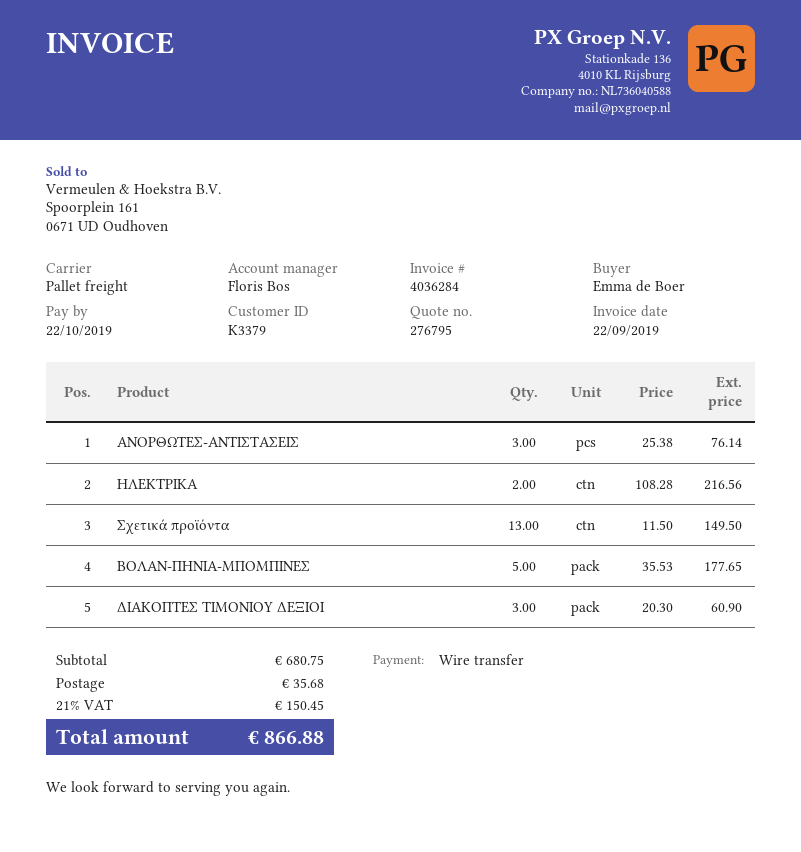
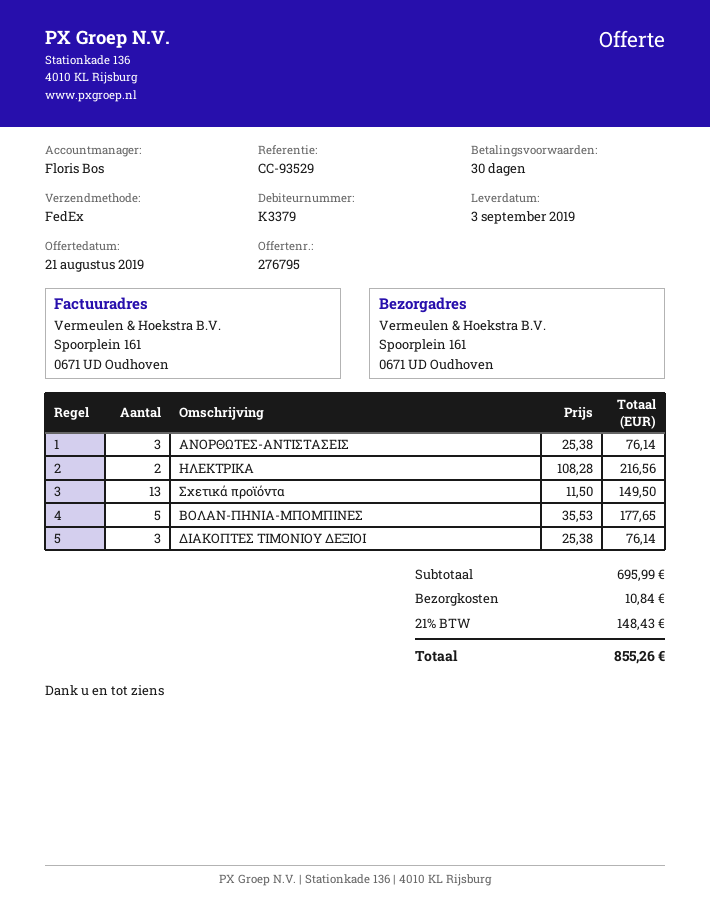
shipping method: pallet freight -> FedEx
ΔΙΑΚΟΠΤΕΣ ΤΙΜΟΝΙΟΥ ΔΕΞΙΟΙ: 3 x 20.30 = 60.90 -> 3 x 25.38 = 76.14
subtotal: 680.75 -> 695.99
shipping: 35.68 -> 10.84
tax: 21% = 150.45 -> 21% = 148.43
total: 866.88 -> 855.26

